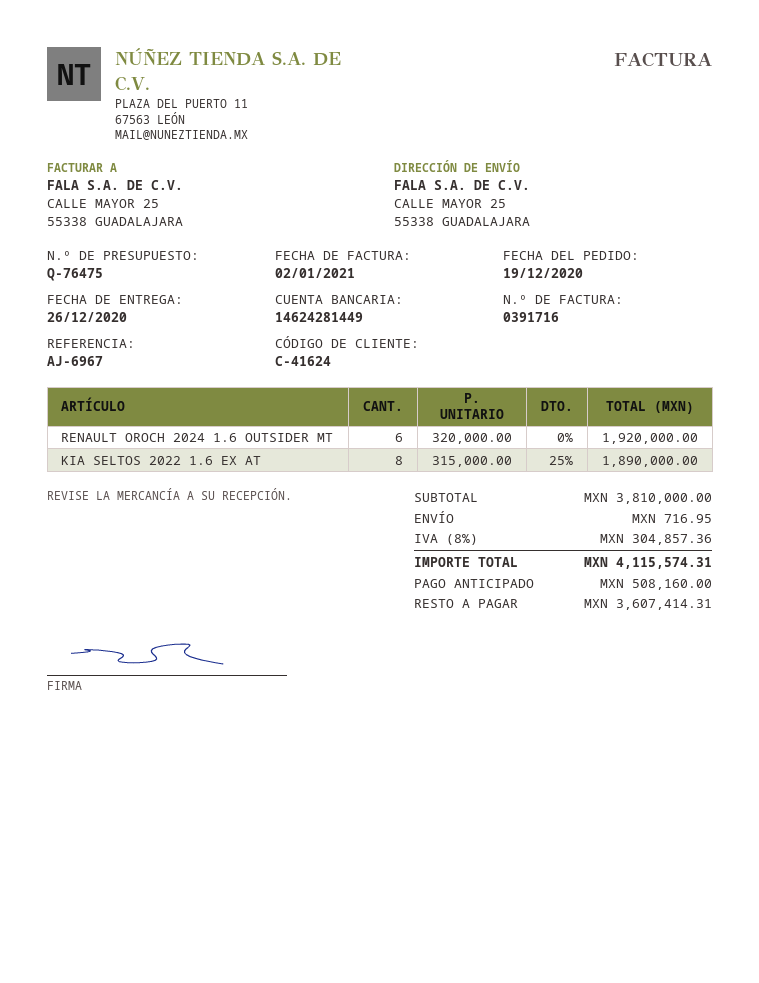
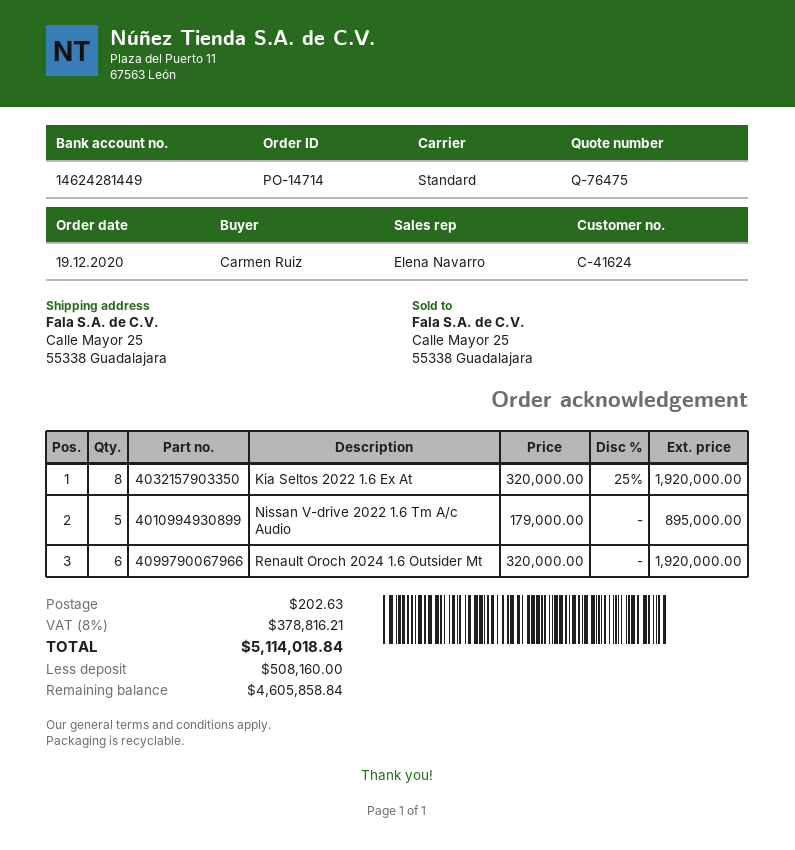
KIA SELTOS 2022 1.6 EX AT: 8 x 315000.00 - 25% = 1890000.00 -> 8 x 320000.00 - 25% = 1920000.00
Nissan V-drive 2022 1.6 Tm A/c Audio: none -> 5 x 179000.00 = 895000.00
shipping: 716.95 -> 202.63
tax: 8% = 304857.36 -> 8% = 378816.21
total: 4115574.31 -> 5114018.84
balance: 3607414.31 -> 4605858.84

